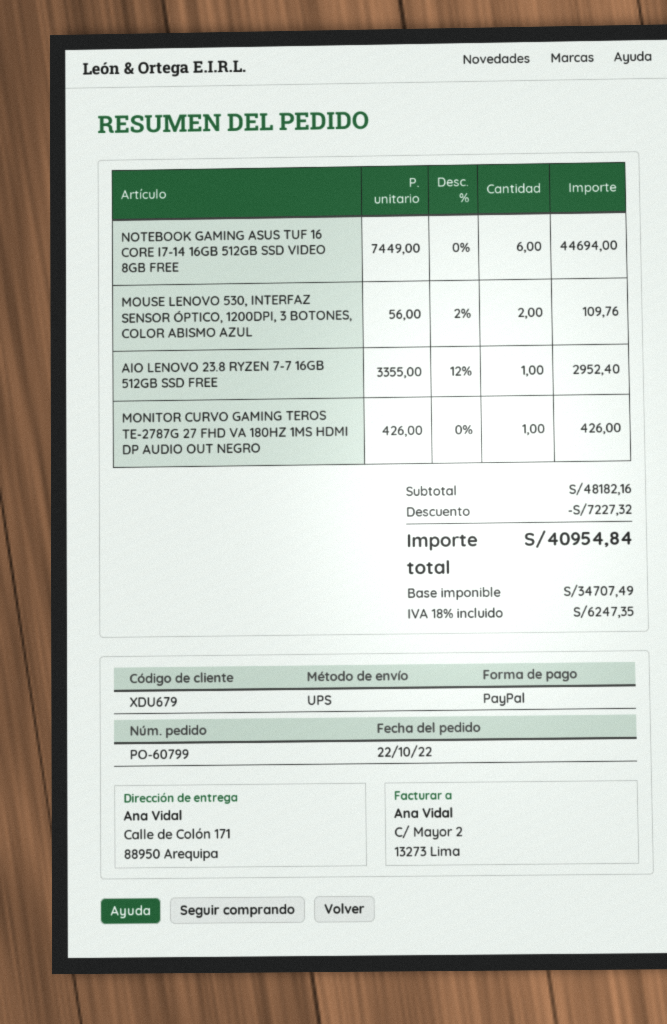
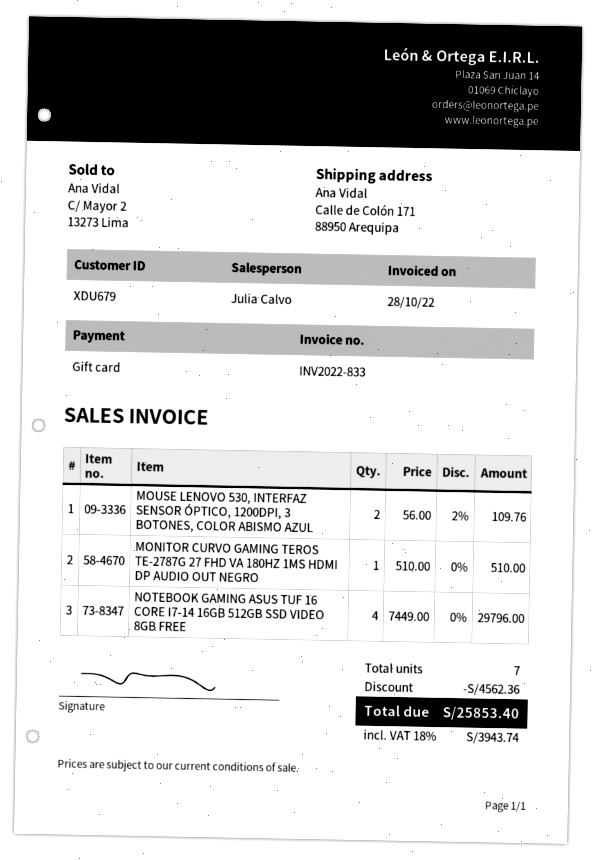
payment method: PayPal -> gift card
NOTEBOOK GAMING ASUS TUF 16 CORE I7-14 16GB 512GB SSD VIDEO 8GB FREE: 6 x 7449.00 = 44694.00 -> 4 x 7449.00 = 29796.00
AIO LENOVO 23.8 RYZEN 7-7 16GB 512GB SSD FREE: 1 x 3355.00 - 12% = 2952.40 -> none
MONITOR CURVO GAMING TEROS TE-2787G 27 FHD VA 180HZ 1MS HDMI DP AUDIO OUT NEGRO: 1 x 426.00 = 426.00 -> 1 x 510.00 = 510.00
discount: 7227.32 -> 4562.36
tax: 18% = 6247.35 -> 18% = 3943.74
total: 40954.84 -> 25853.40

